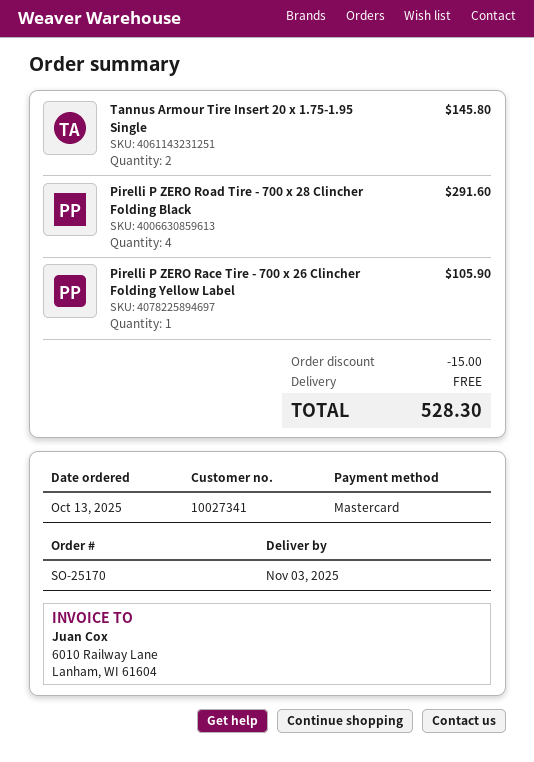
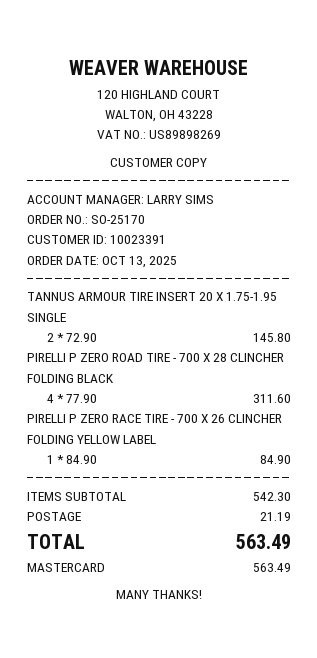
customer number: 10027341 -> 10023391
Pirelli P ZERO Road Tire - 700 x 28 Clincher Folding Black: 4 for 291.60 -> 4 for 311.60
Pirelli P ZERO Race Tire - 700 x 26 Clincher Folding Yellow Label: 1 for 105.90 -> 1 for 84.90
discount: 15.00 -> none
shipping: 0.00 -> 21.19
total: 528.30 -> 563.49

